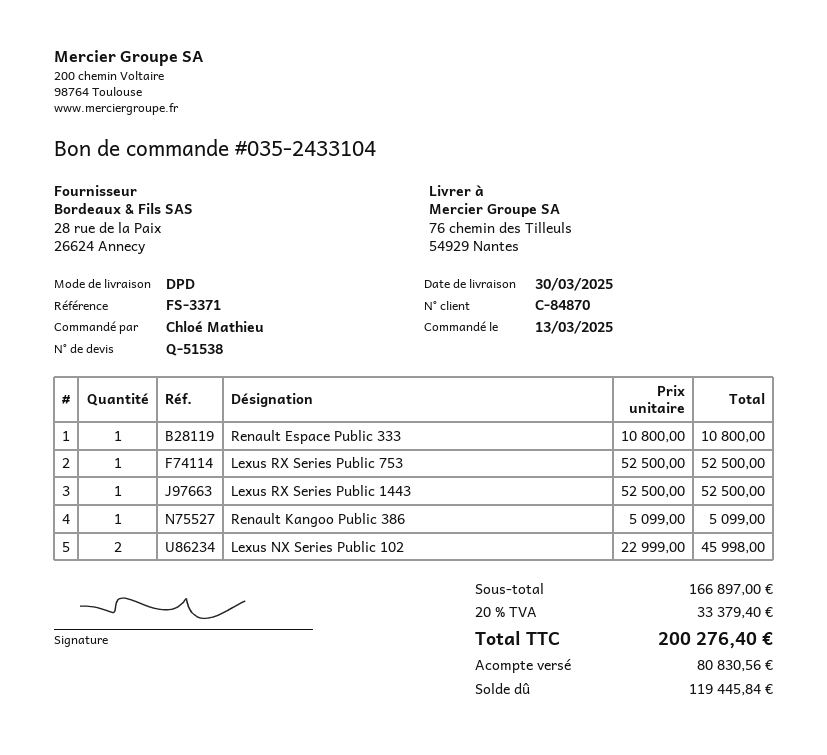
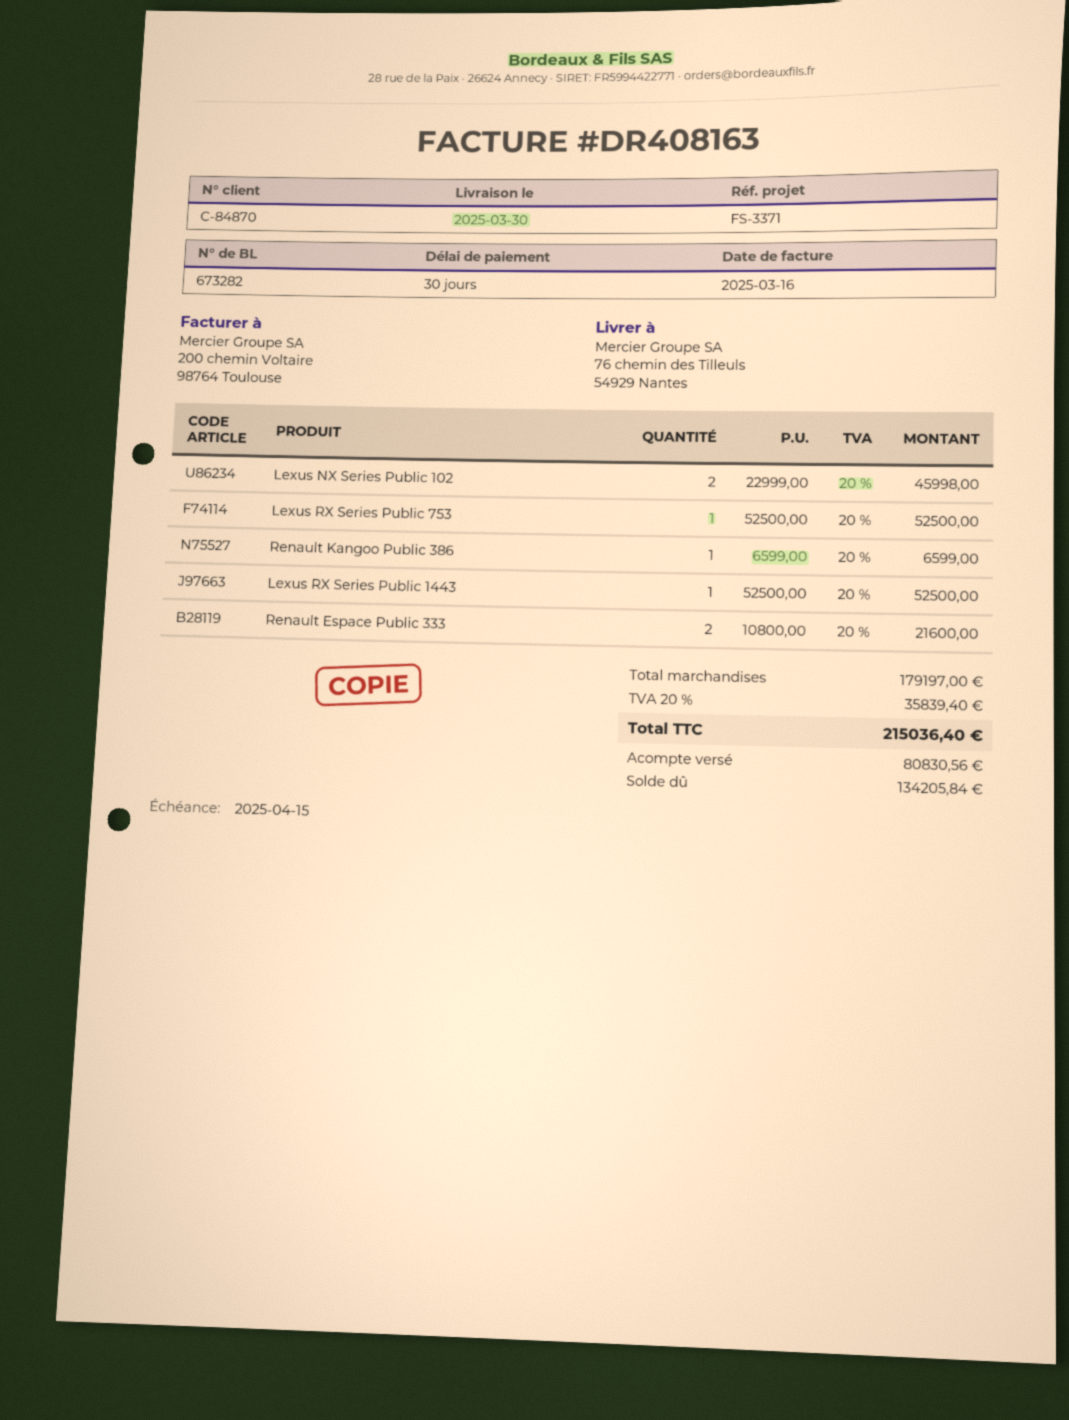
Renault Espace Public 333: 1 x 10800.00 = 10800.00 -> 2 x 10800.00 = 21600.00
Renault Kangoo Public 386: 1 x 5099.00 = 5099.00 -> 1 x 6599.00 = 6599.00
subtotal: 166897.00 -> 179197.00
tax: 20% = 33379.40 -> 20% = 35839.40
total: 200276.40 -> 215036.40
balance: 119445.84 -> 134205.84

